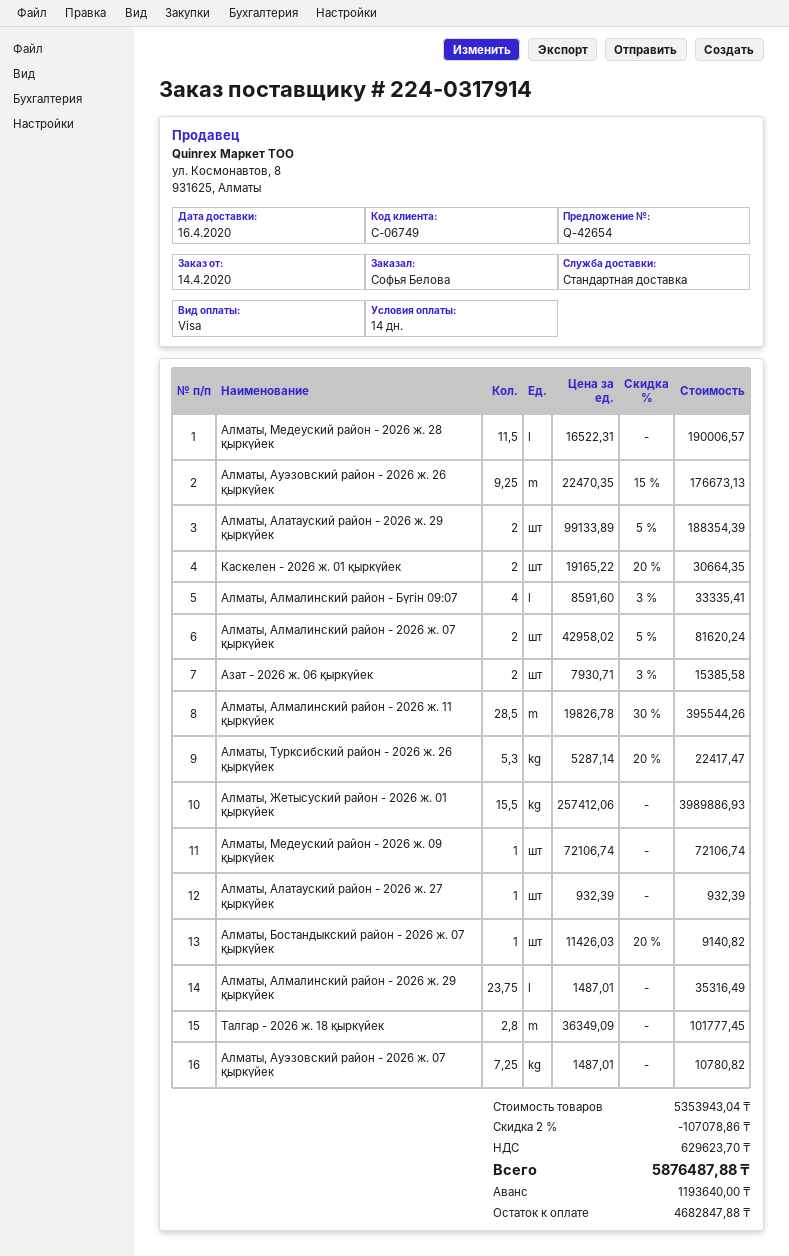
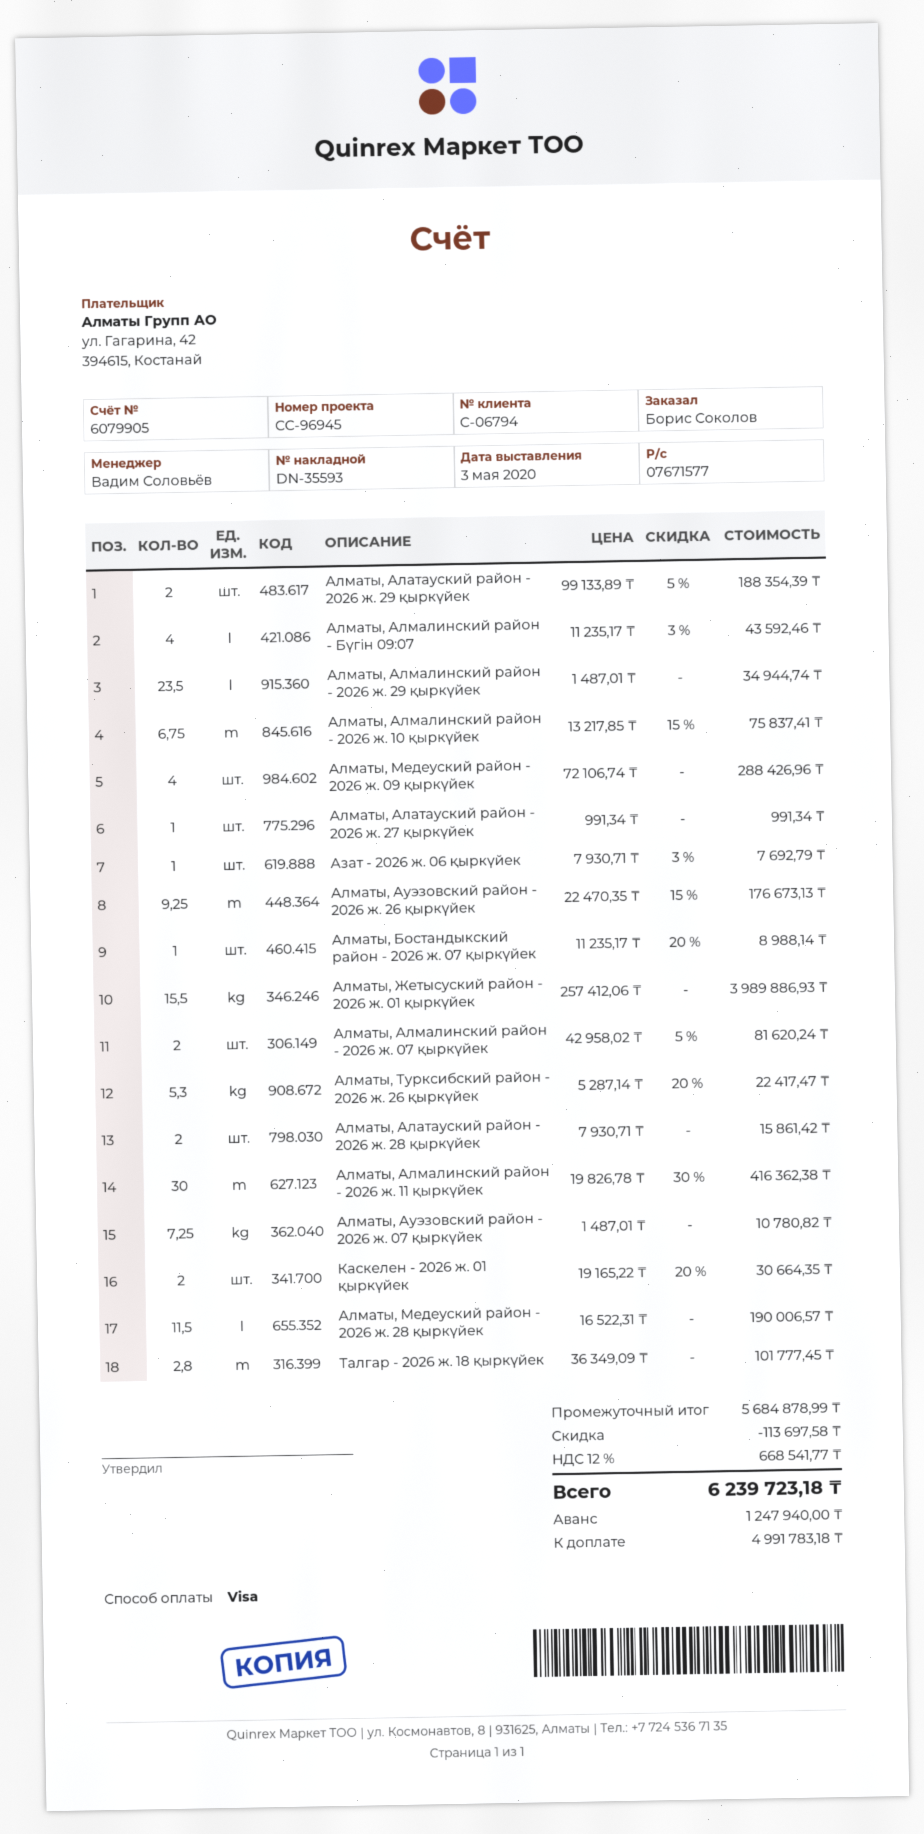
customer number: C-06749 -> C-06794
ordered by: Софья Белова -> Борис Соколов
Алматы, Алмалинский район - Бүгін 09:07: 4 x 8591.60 - 3% = 33335.41 -> 4 x 11235.17 - 3% = 43592.46
Азат - 2026 ж. 06 қыркүйек: 2 x 7930.71 - 3% = 15385.58 -> 1 x 7930.71 - 3% = 7692.79
Алматы, Алмалинский район - 2026 ж. 11 қыркүйек: 28.5 x 19826.78 - 30% = 395544.26 -> 30 x 19826.78 - 30% = 416362.38
Алматы, Медеуский район - 2026 ж. 09 қыркүйек: 1 x 72106.74 = 72106.74 -> 4 x 72106.74 = 288426.96
Алматы, Алатауский район - 2026 ж. 27 қыркүйек: 1 x 932.39 = 932.39 -> 1 x 991.34 = 991.34
Алматы, Бостандыкский район - 2026 ж. 07 қыркүйек: 1 x 11426.03 - 20% = 9140.82 -> 1 x 11235.17 - 20% = 8988.14
Алматы, Алмалинский район - 2026 ж. 29 қыркүйек: 23.75 x 1487.01 = 35316.49 -> 23.5 x 1487.01 = 34944.74
Алматы, Алмалинский район - 2026 ж. 10 қыркүйек: none -> 6.75 x 13217.85 - 15% = 75837.41
Алматы, Алатауский район - 2026 ж. 28 қыркүйек: none -> 2 x 7930.71 = 15861.42
subtotal: 5353943.04 -> 5684878.99
discount: 107078.86 -> 113697.58
tax: 629623.70 -> 668541.77
total: 5876487.88 -> 6239723.18
deposit: 1193640.00 -> 1247940.00
balance: 4682847.88 -> 4991783.18

